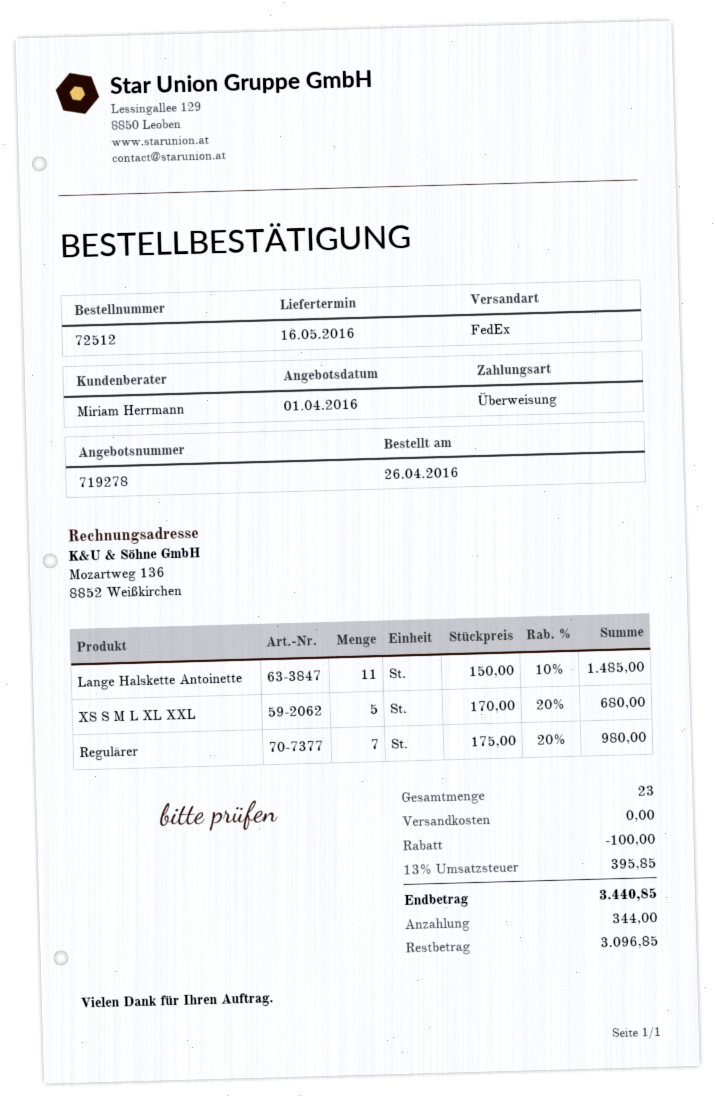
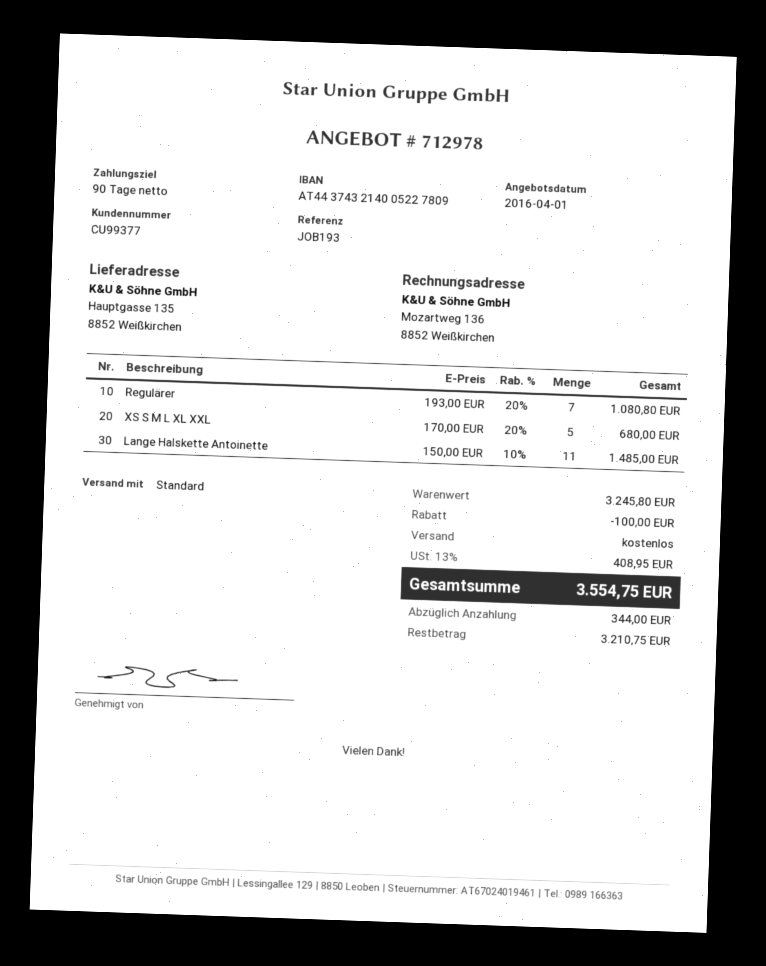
quote number: 719278 -> 712978
shipping method: FedEx -> standard
Regulärer: 7 x 175.00 - 20% = 980.00 -> 7 x 193.00 - 20% = 1080.80
tax: 13% = 395.85 -> 13% = 408.95
total: 3440.85 -> 3554.75
balance: 3096.85 -> 3210.75

